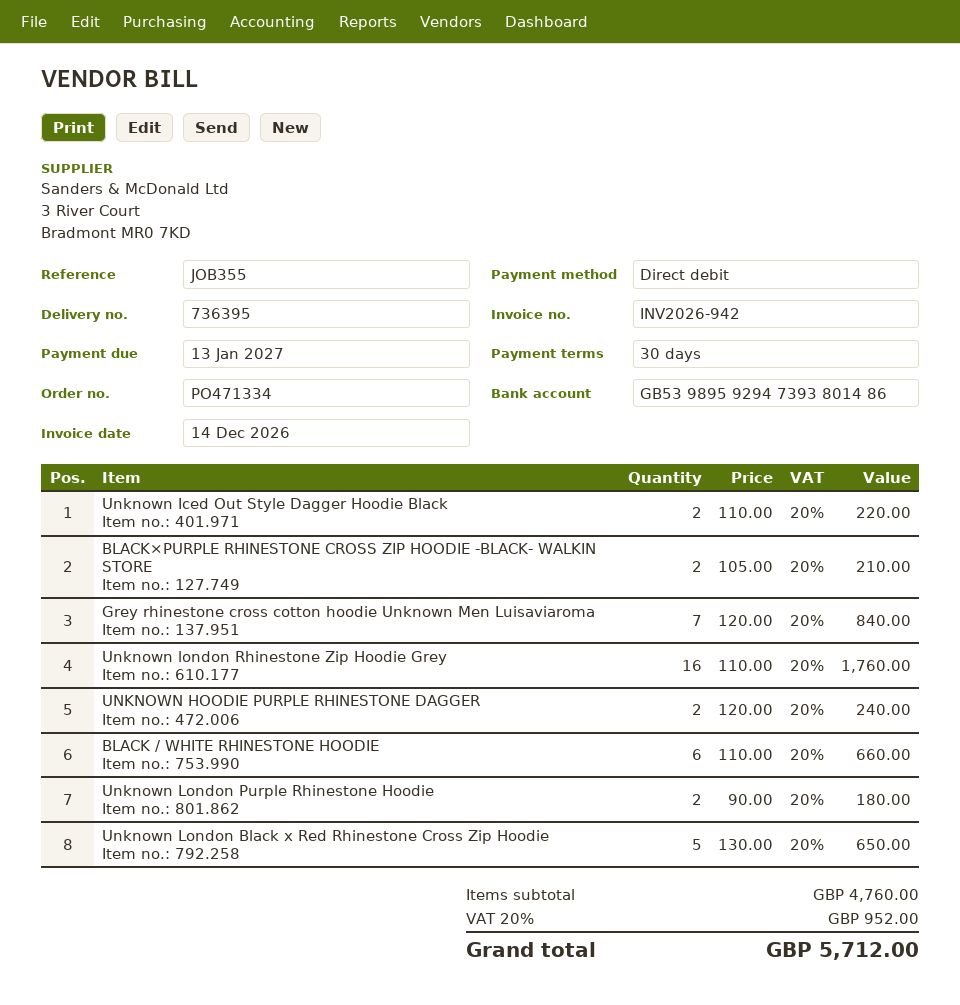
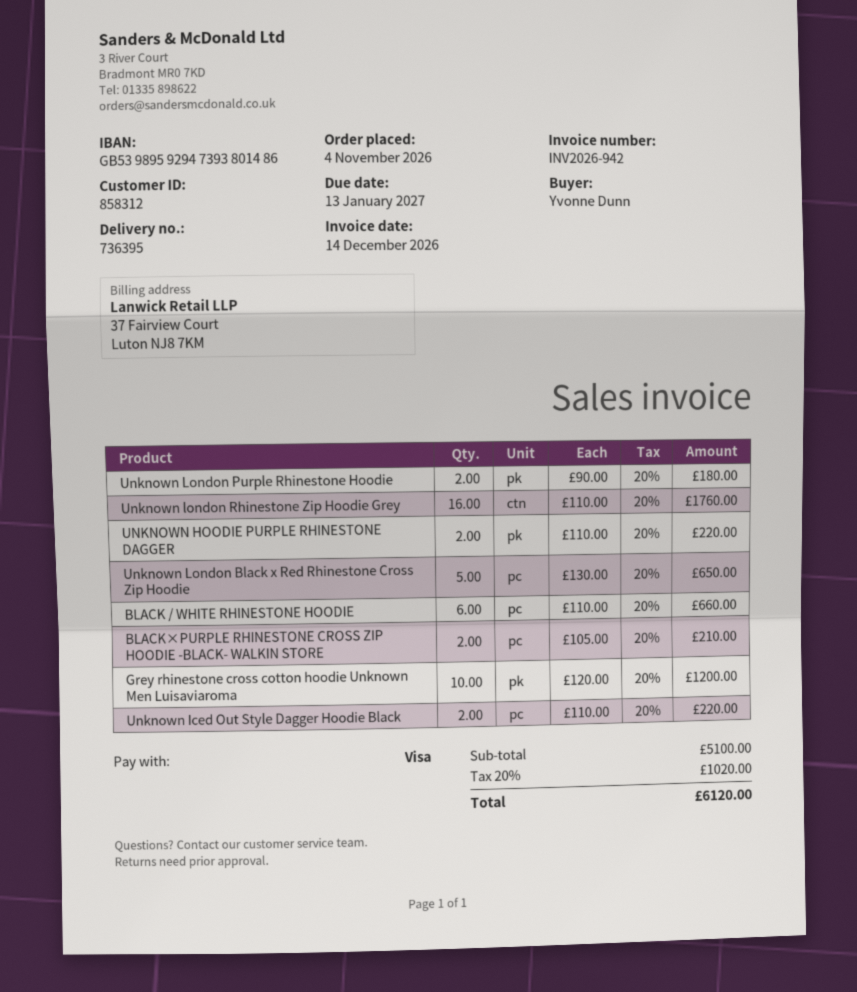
payment method: direct debit -> Visa
Grey rhinestone cross cotton hoodie Unknown Men Luisaviaroma: 7 x 120.00 = 840.00 -> 10 x 120.00 = 1200.00
UNKNOWN HOODIE PURPLE RHINESTONE DAGGER: 2 x 120.00 = 240.00 -> 2 x 110.00 = 220.00
subtotal: 4760.00 -> 5100.00
tax: 20% = 952.00 -> 20% = 1020.00
total: 5712.00 -> 6120.00

